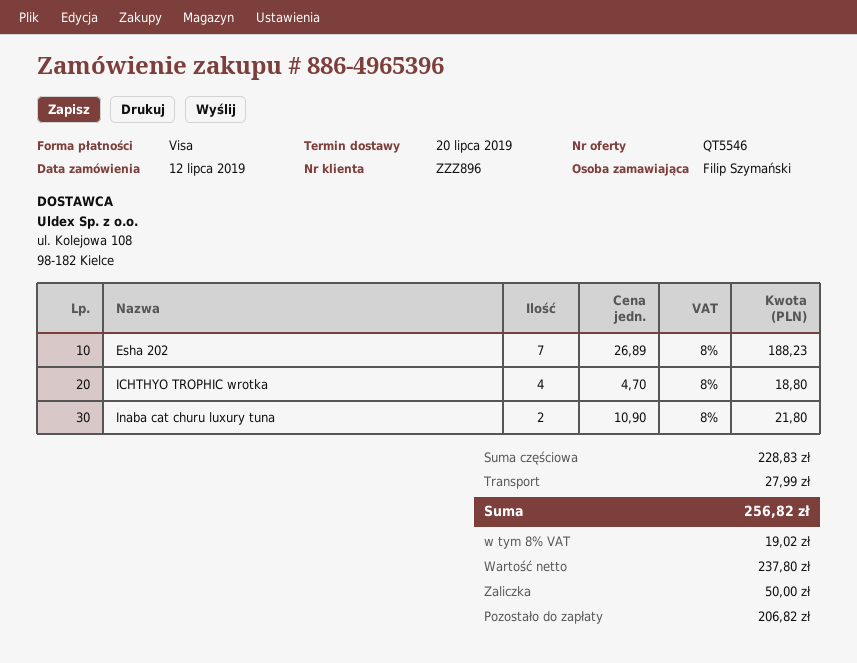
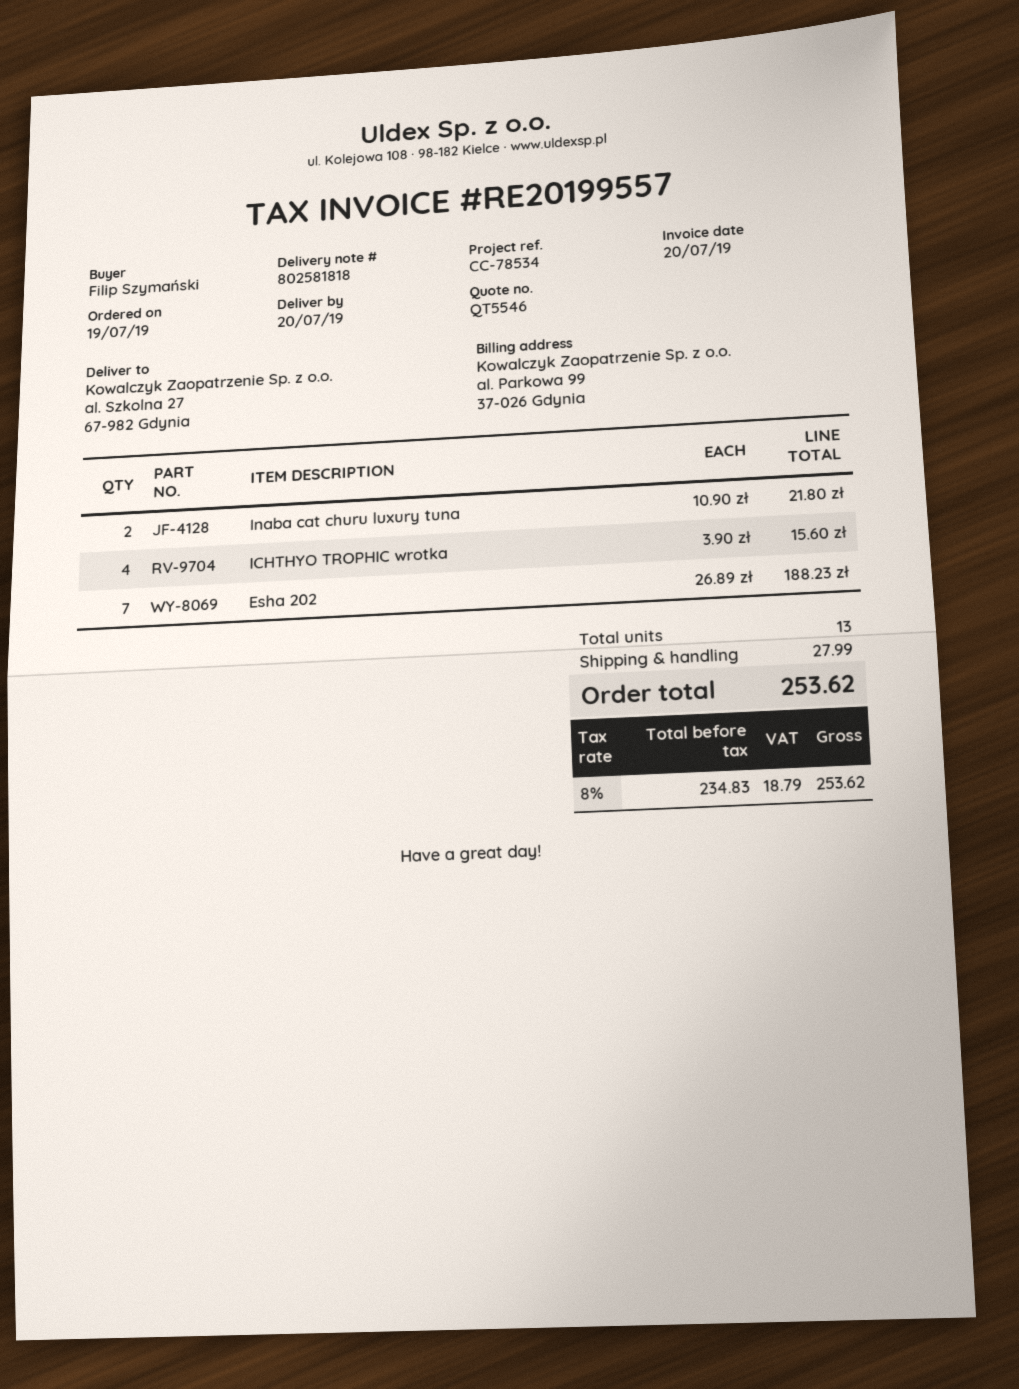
order date: 2019-07-12 -> 2019-07-19
ICHTHYO TROPHIC wrotka: 4 x 4.70 = 18.80 -> 4 x 3.90 = 15.60
net: 237.80 -> 234.83
tax: 8% = 19.02 -> 8% = 18.79
total: 256.82 -> 253.62

